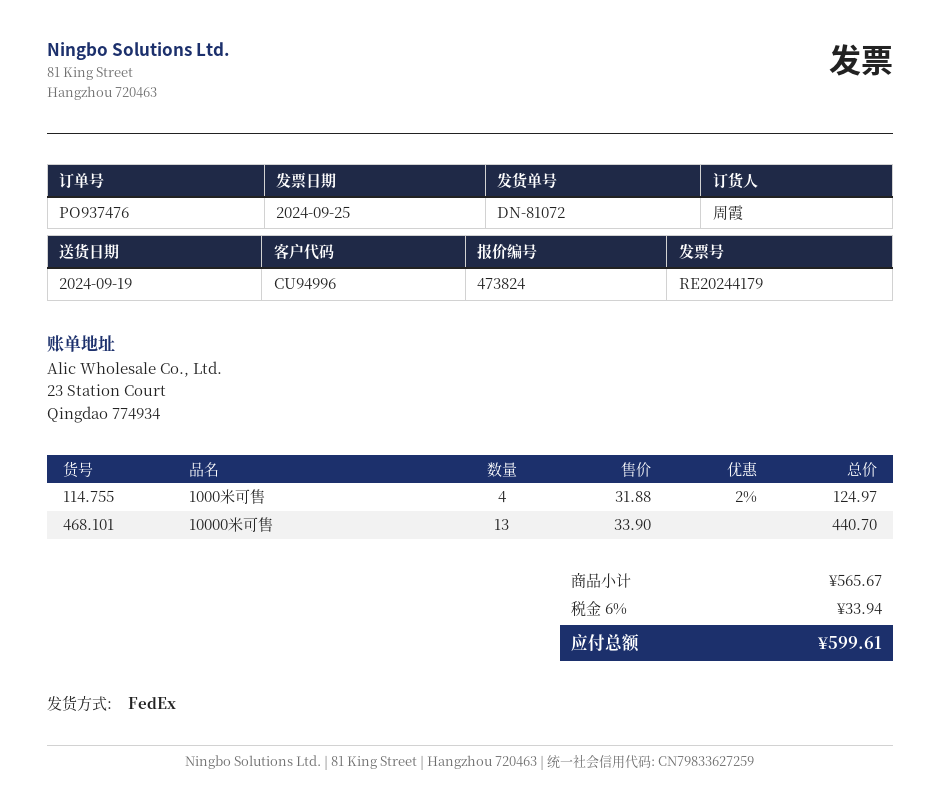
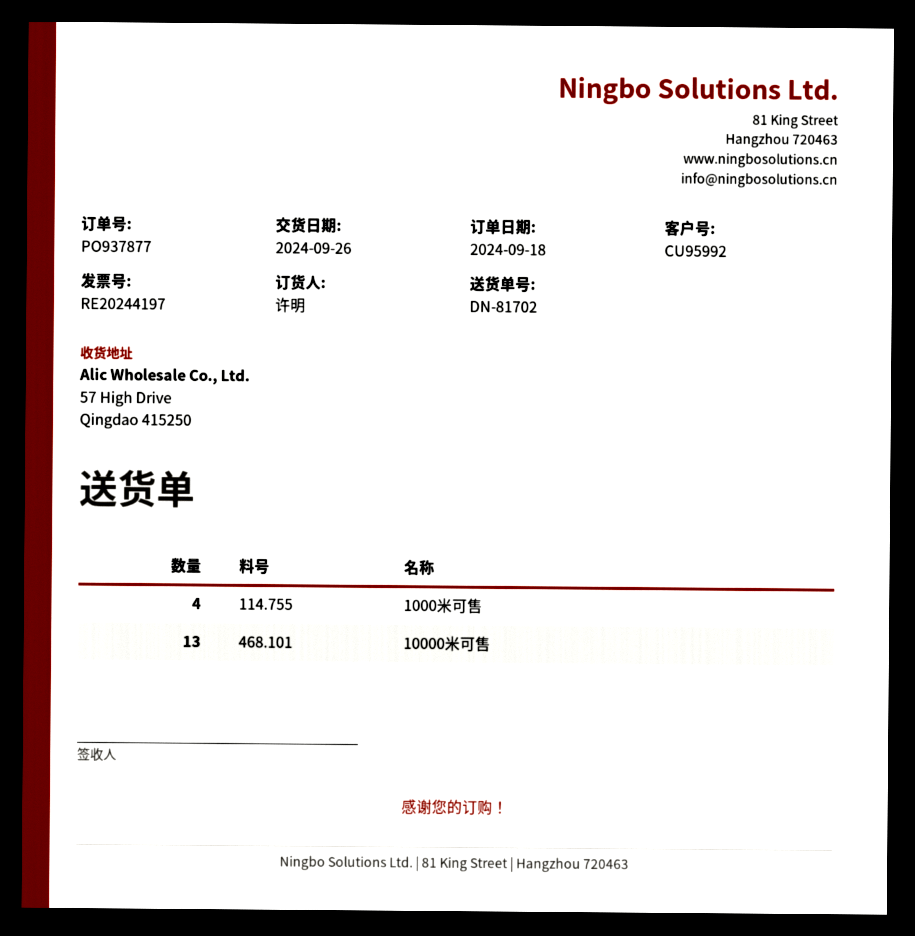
order number: PO937476 -> PO937877
delivery note number: DN-81072 -> DN-81702
delivery date: 2024-09-19 -> 2024-09-26
invoice number: RE20244179 -> RE20244197
customer number: CU94996 -> CU95992
ordered by: 周霞 -> 许明

